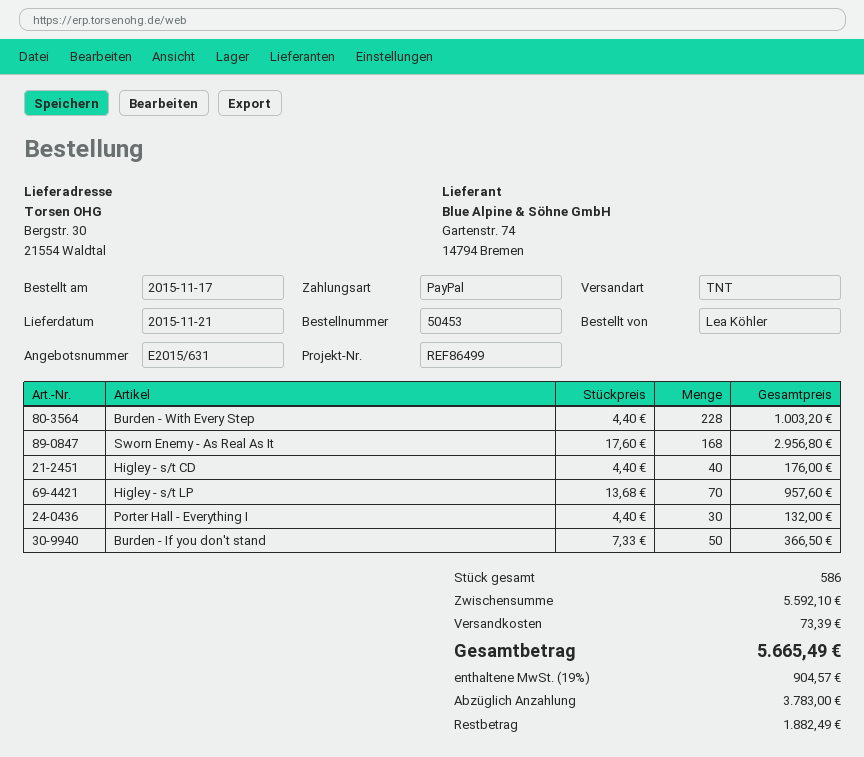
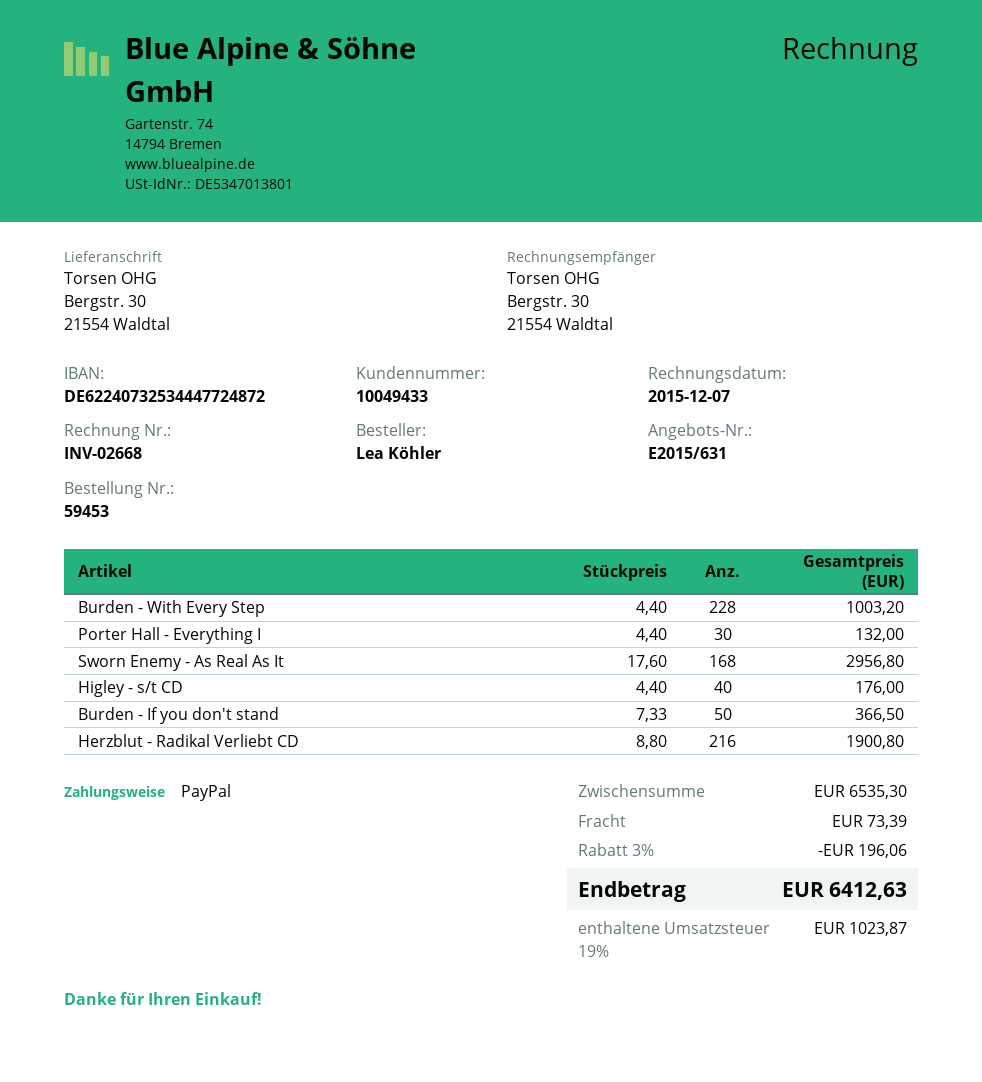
order number: 50453 -> 59453
Higley - s/t LP: 70 x 13.68 = 957.60 -> none
Herzblut - Radikal Verliebt CD: none -> 216 x 8.80 = 1900.80
subtotal: 5592.10 -> 6535.30
discount: none -> 3% = 196.06
tax: 19% = 904.57 -> 19% = 1023.87
total: 5665.49 -> 6412.63

